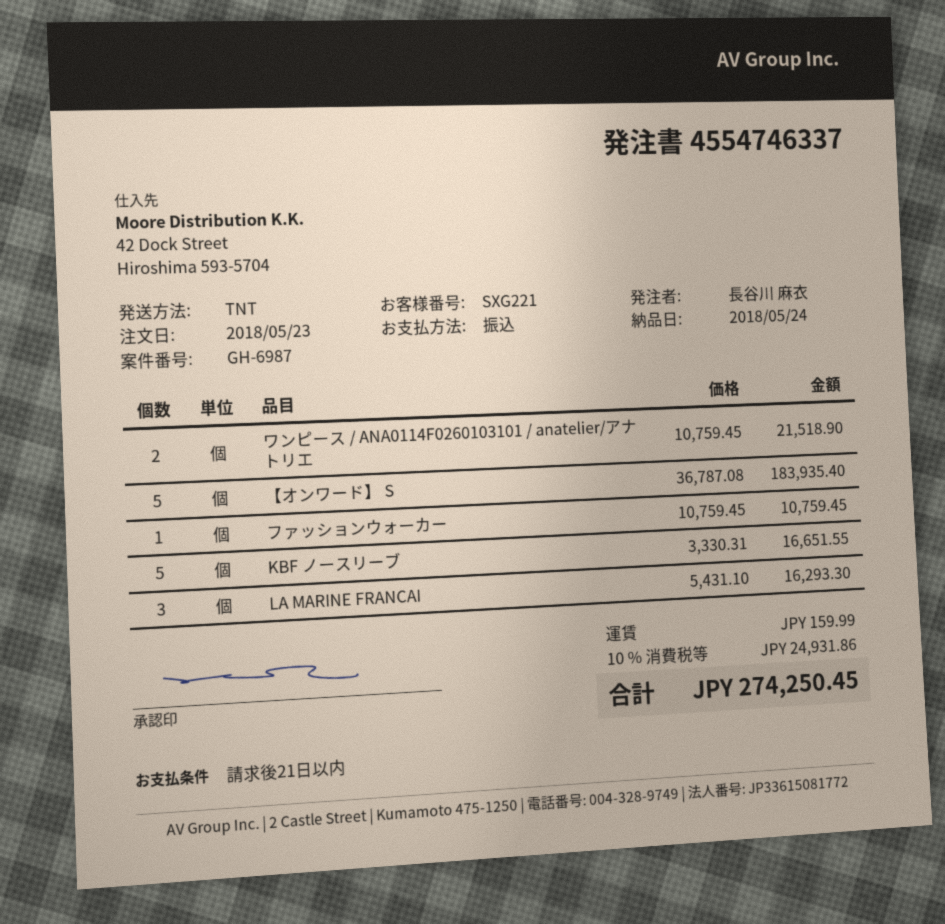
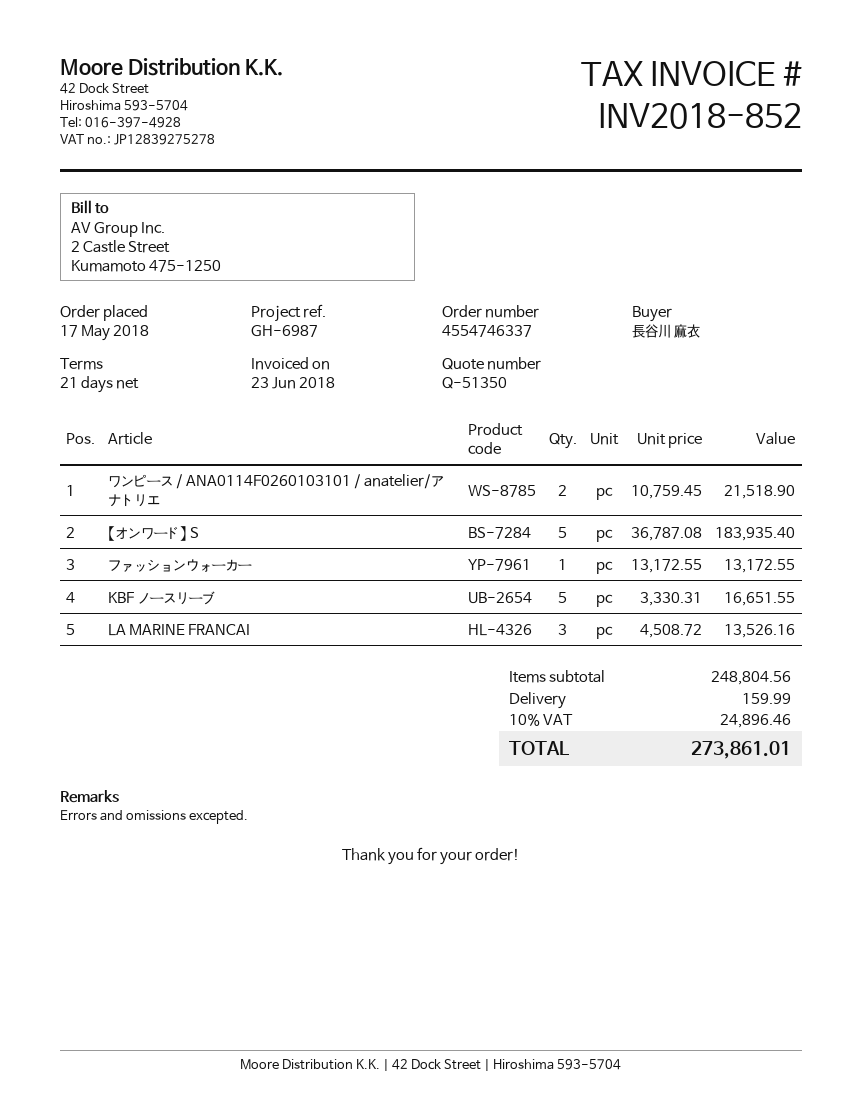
order date: 2018-05-23 -> 2018-05-17
ファッションウォーカー: 1 x 10759.45 = 10759.45 -> 1 x 13172.55 = 13172.55
LA MARINE FRANCAI: 3 x 5431.10 = 16293.30 -> 3 x 4508.72 = 13526.16
tax: 10% = 24931.86 -> 10% = 24896.46
total: 274250.45 -> 273861.01

